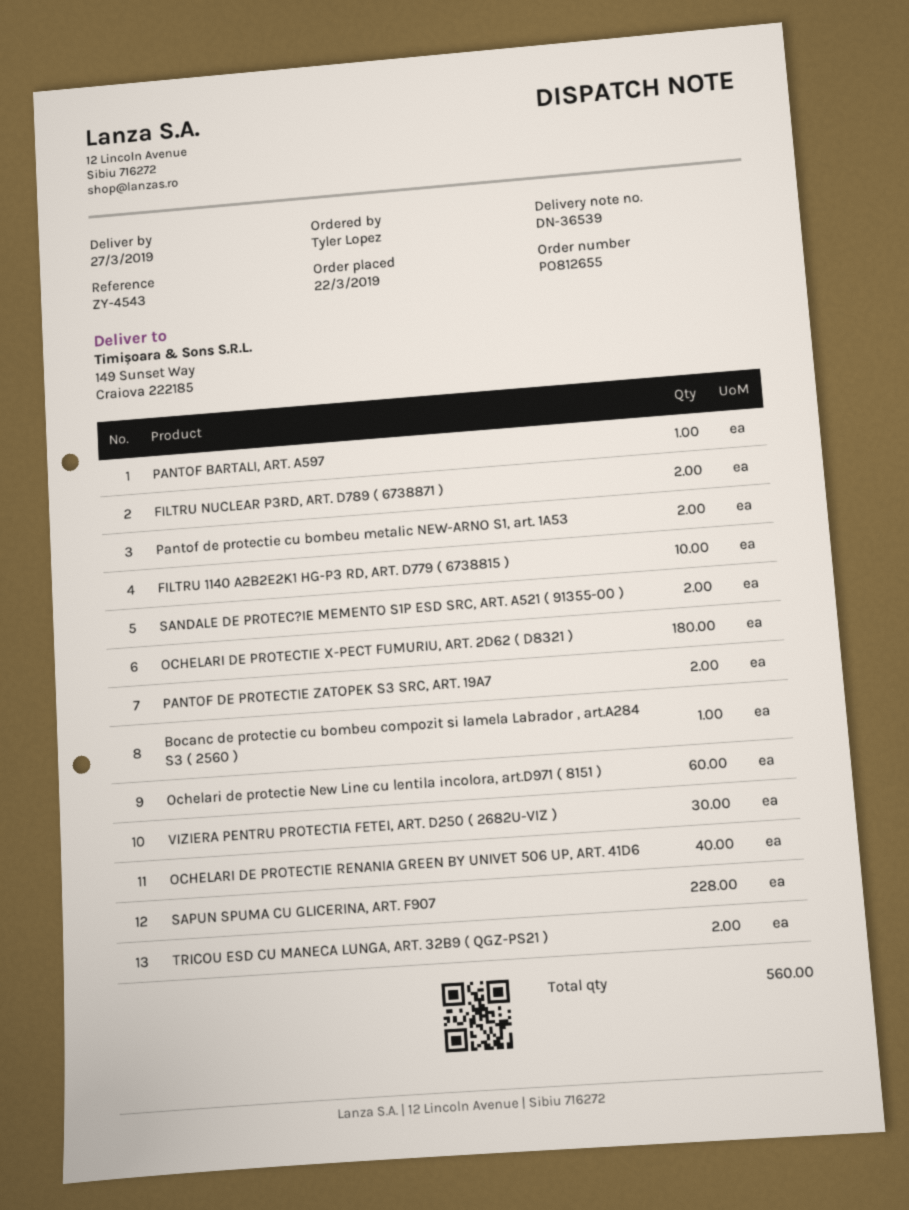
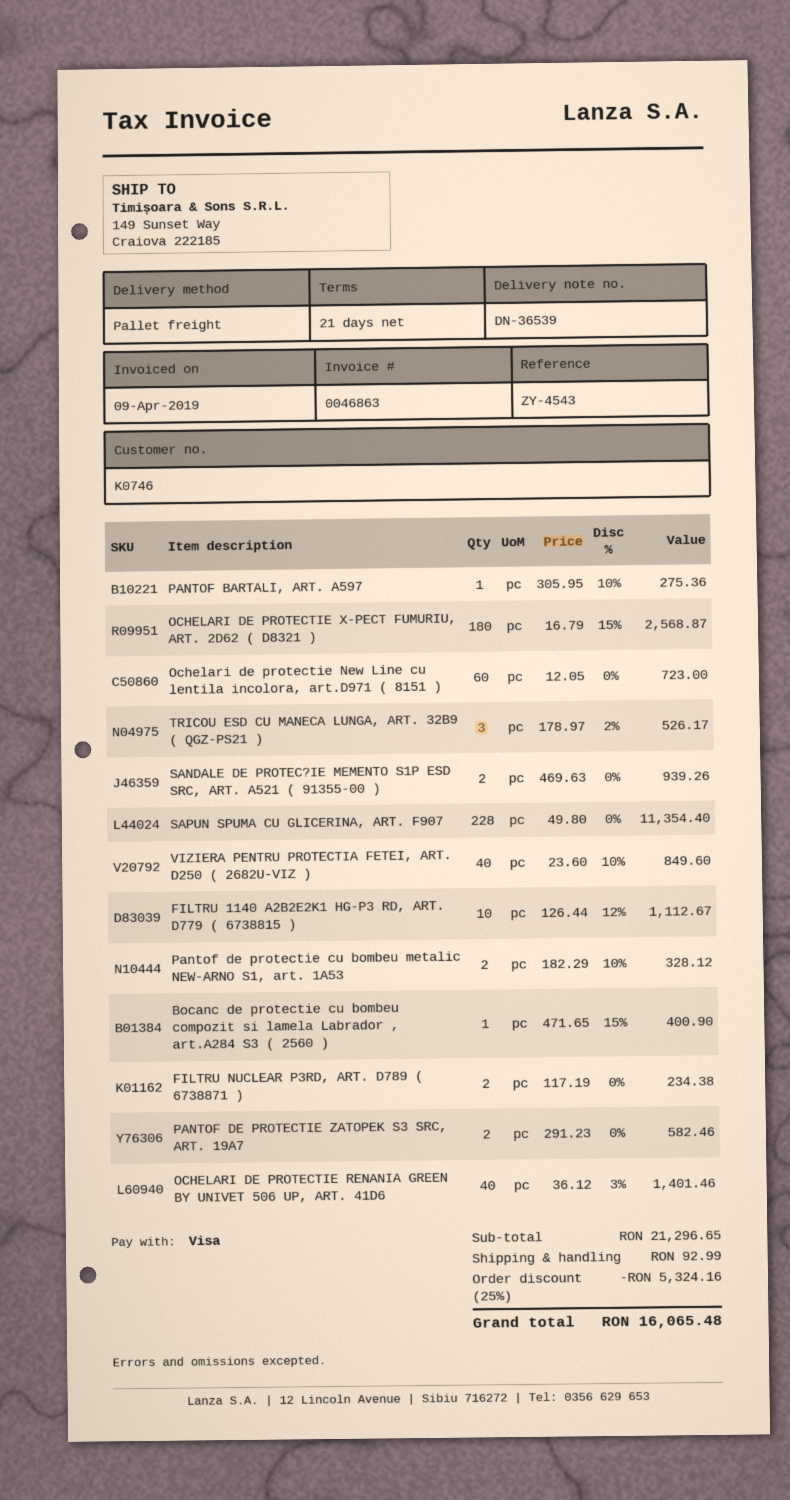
VIZIERA PENTRU PROTECTIA FETEI, ART. D250 ( 2682U-VIZ ): 30 -> 40
TRICOU ESD CU MANECA LUNGA, ART. 32B9 ( QGZ-PS21 ): 2 -> 3

